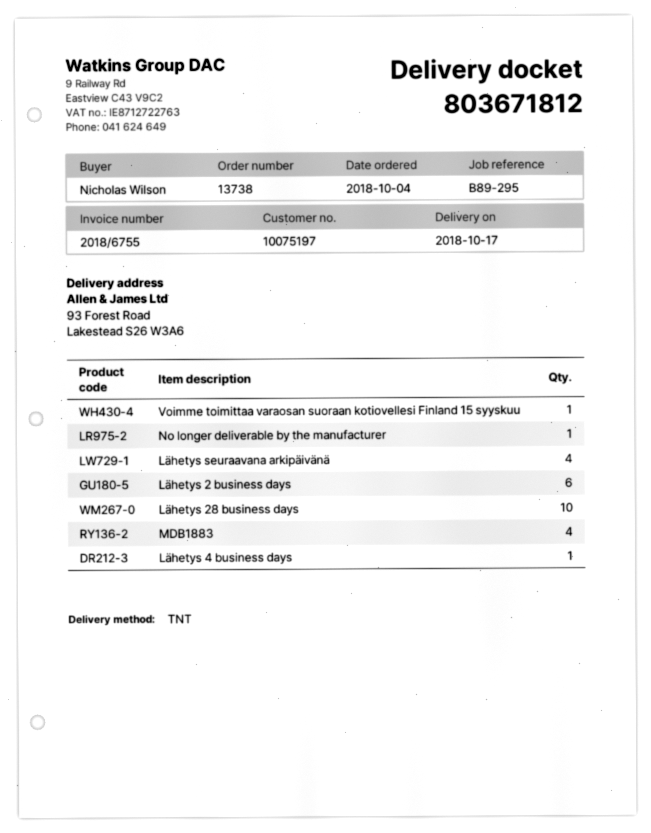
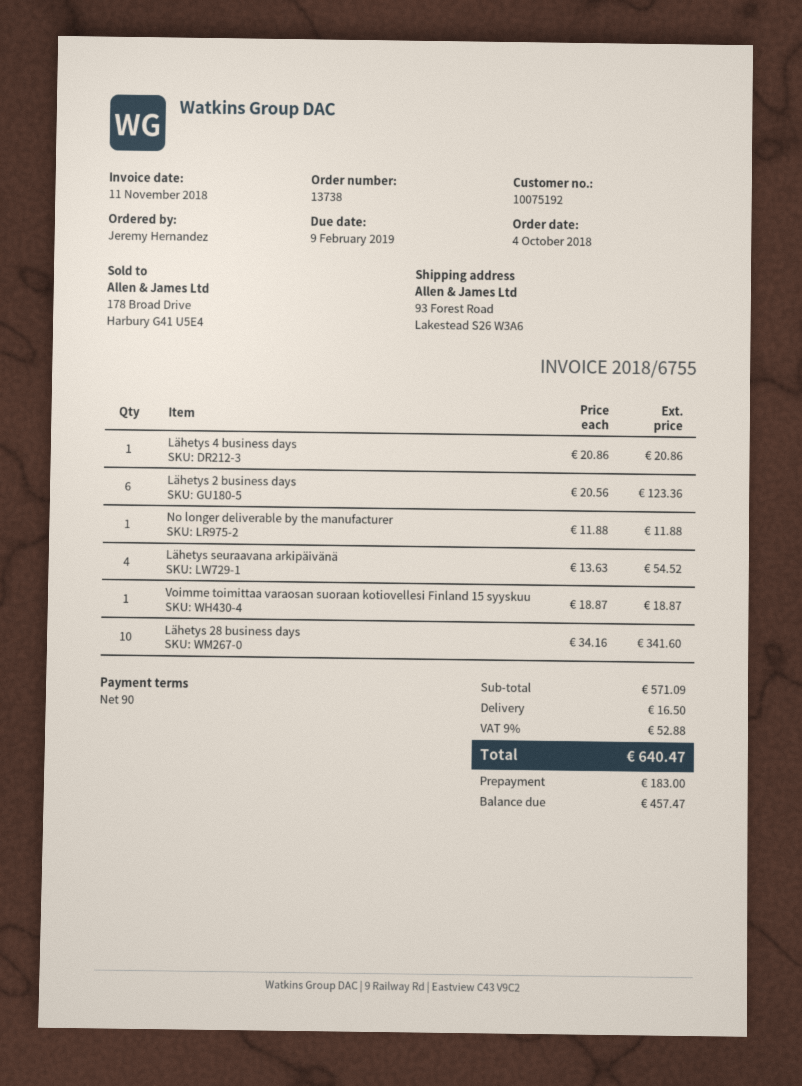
customer number: 10075197 -> 10075192
ordered by: Nicholas Wilson -> Jeremy Hernandez
MDB1883: 4 -> none

